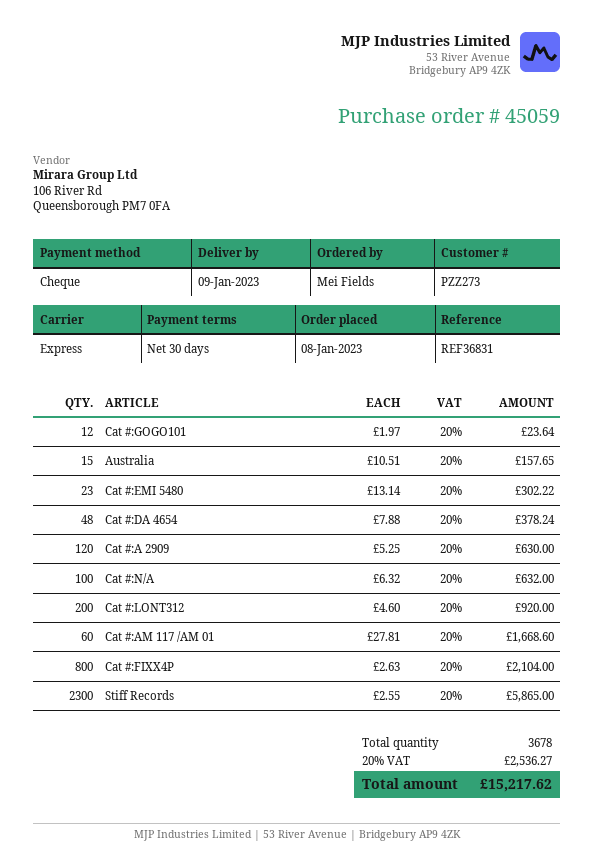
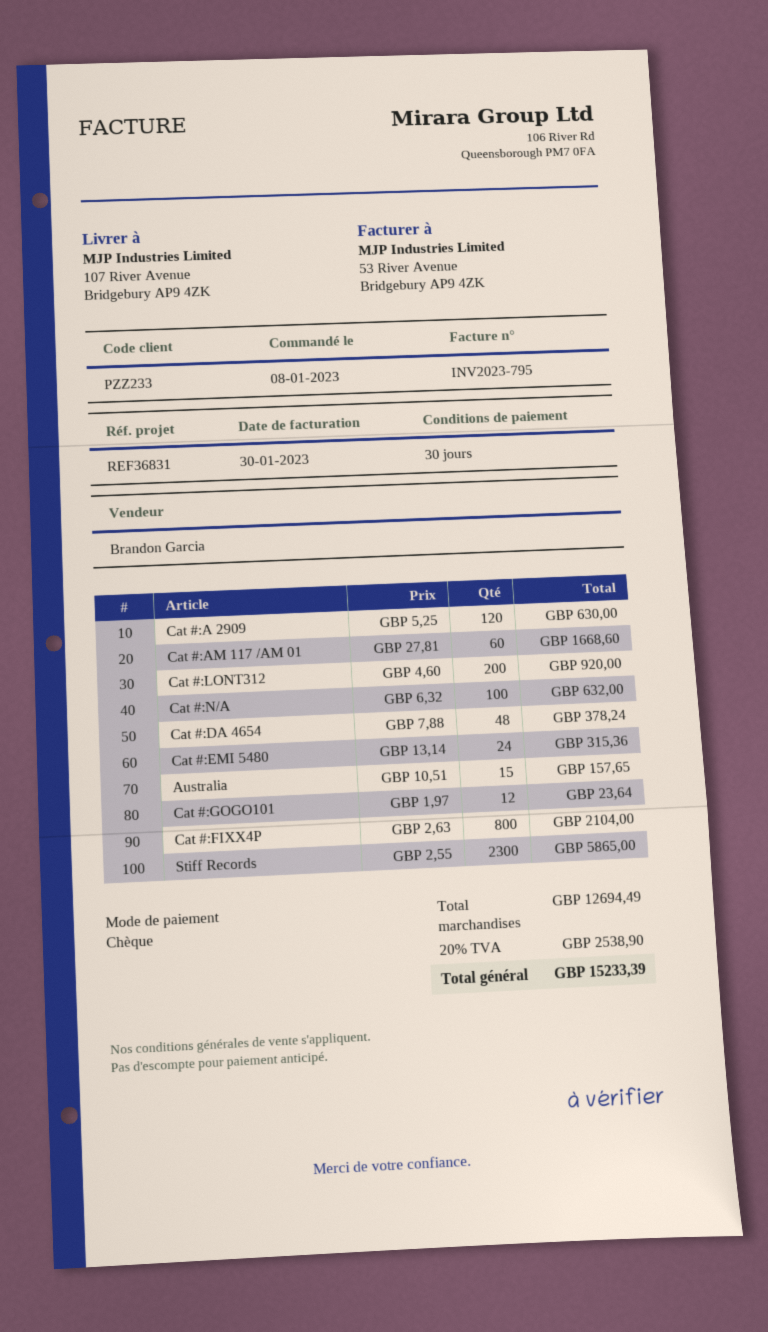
customer number: PZZ273 -> PZZ233
Cat #:EMI 5480: 23 x 13.14 = 302.22 -> 24 x 13.14 = 315.36
tax: 20% = 2536.27 -> 20% = 2538.90
total: 15217.62 -> 15233.39

